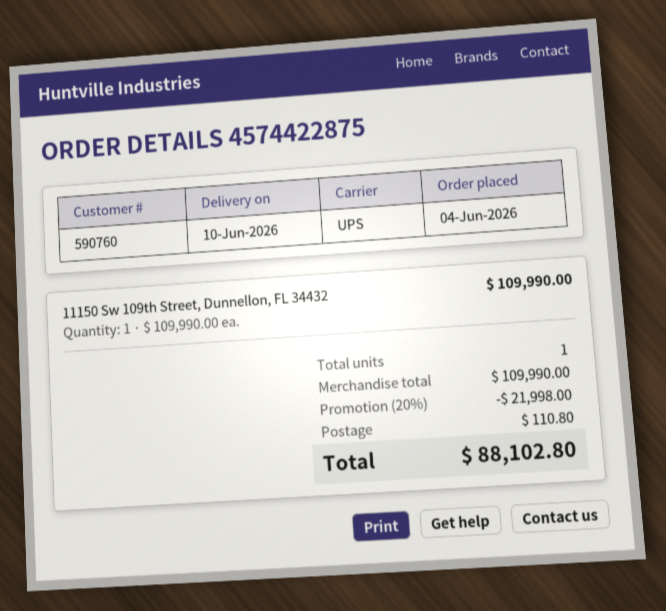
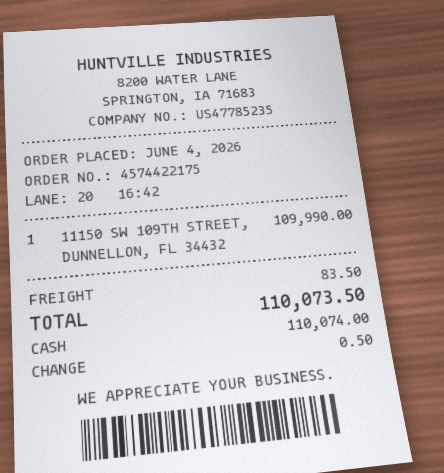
order number: 4574422875 -> 4574422175
discount: 20% = 21998.00 -> none
shipping: 110.80 -> 83.50
total: 88102.80 -> 110073.50

